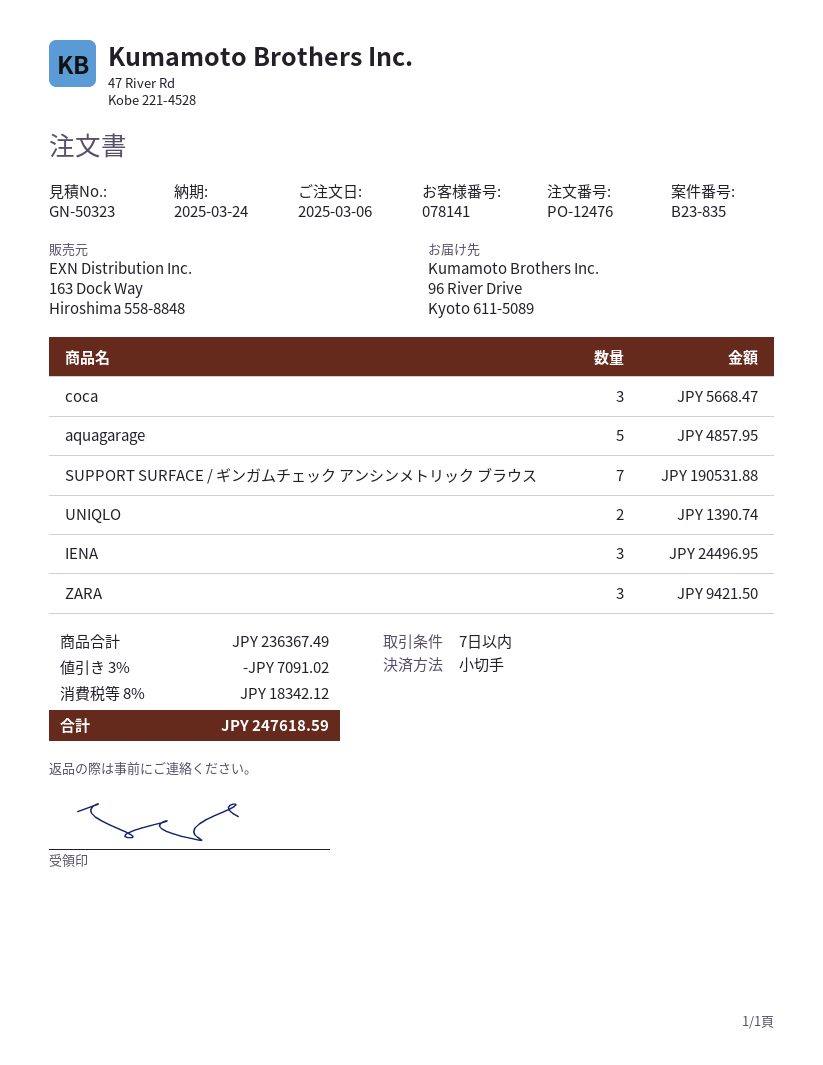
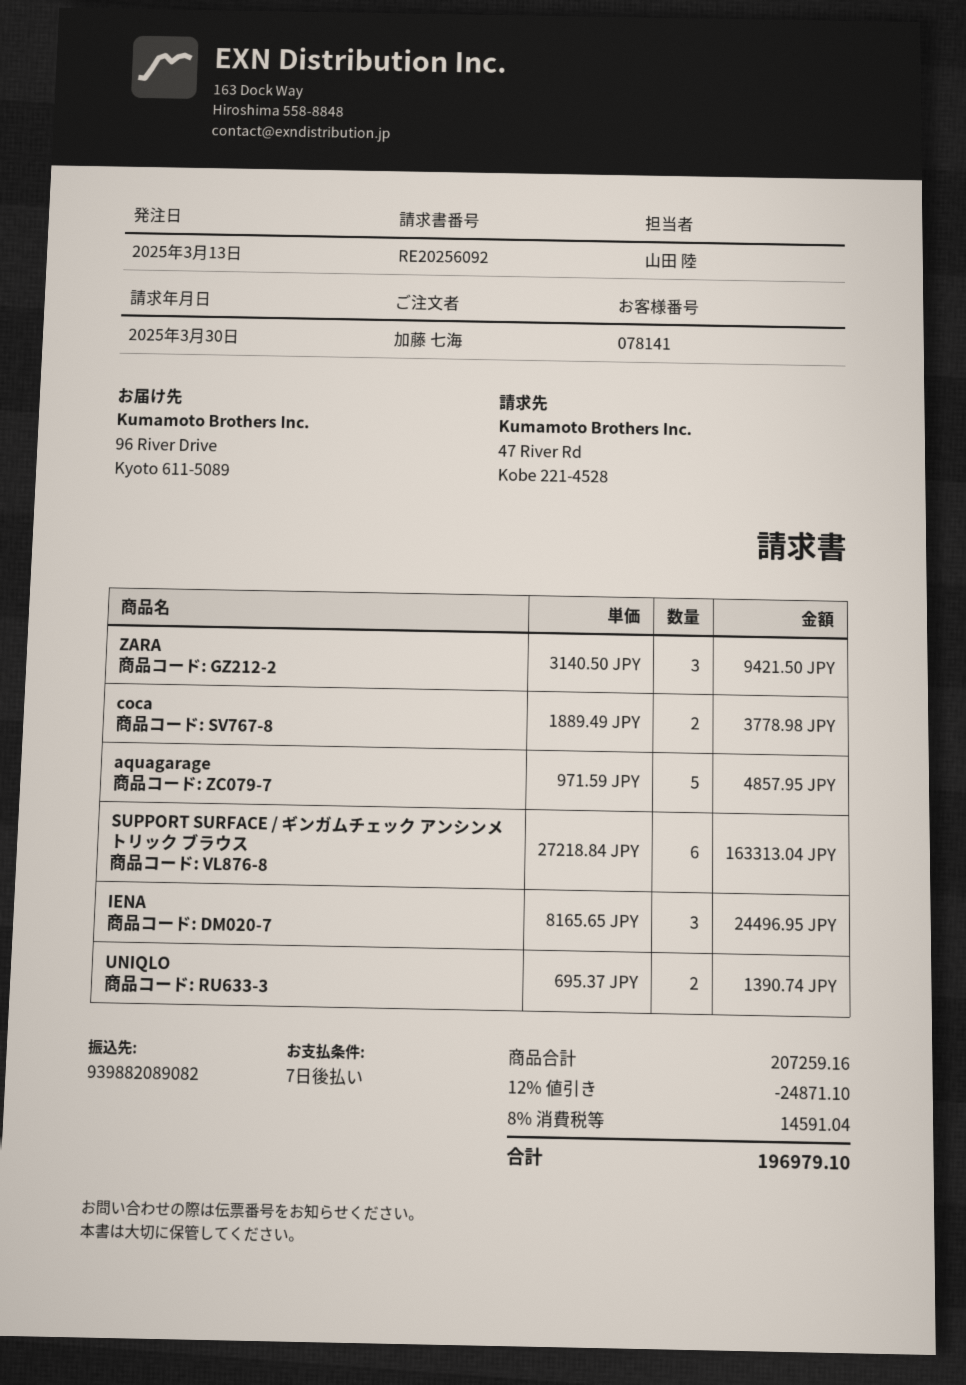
order date: 2025-03-06 -> 2025-03-13
coca: 3 for 5668.47 -> 2 for 3778.98
SUPPORT SURFACE / ギンガムチェック アンシンメトリック ブラウス: 7 for 190531.88 -> 6 for 163313.04
subtotal: 236367.49 -> 207259.16
discount: 3% = 7091.02 -> 12% = 24871.10
tax: 8% = 18342.12 -> 8% = 14591.04
total: 247618.59 -> 196979.10

